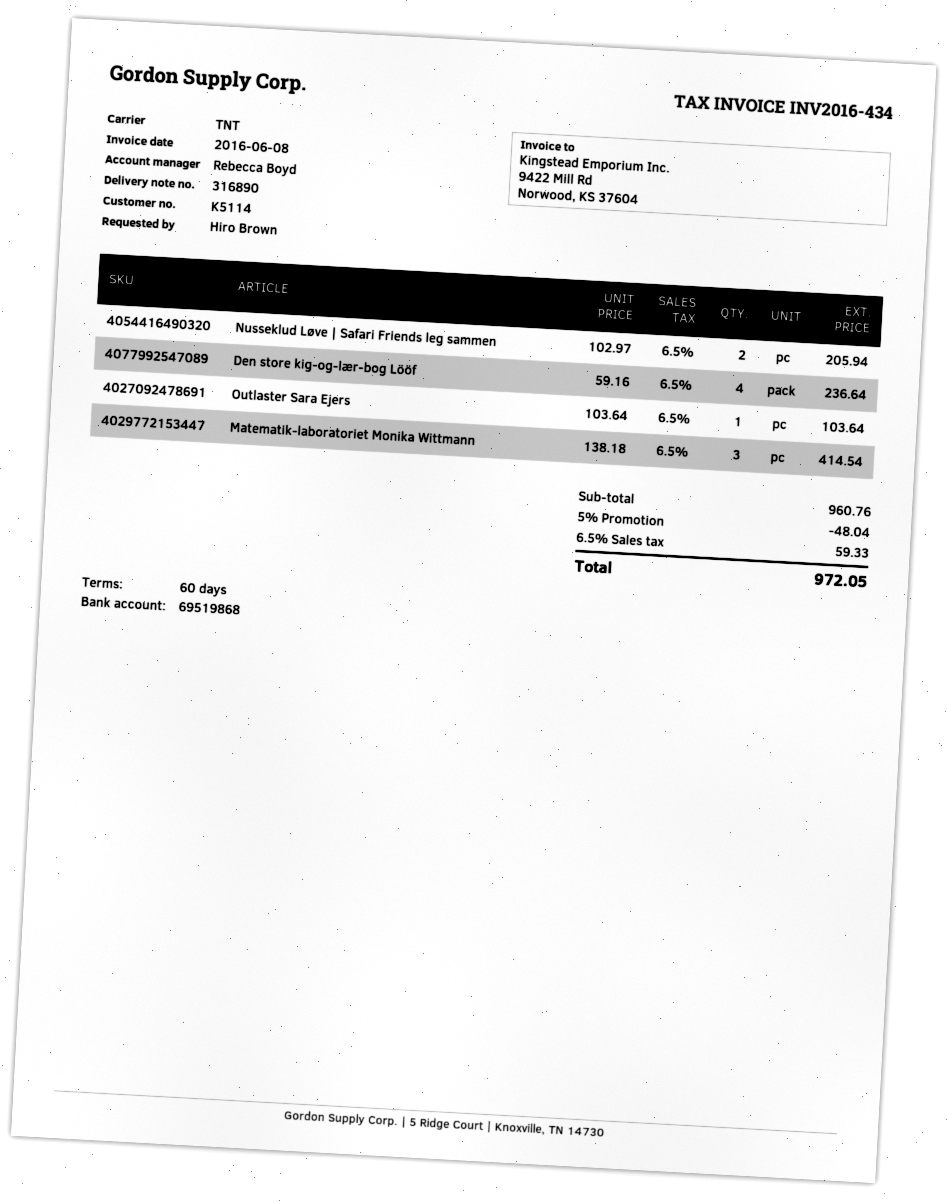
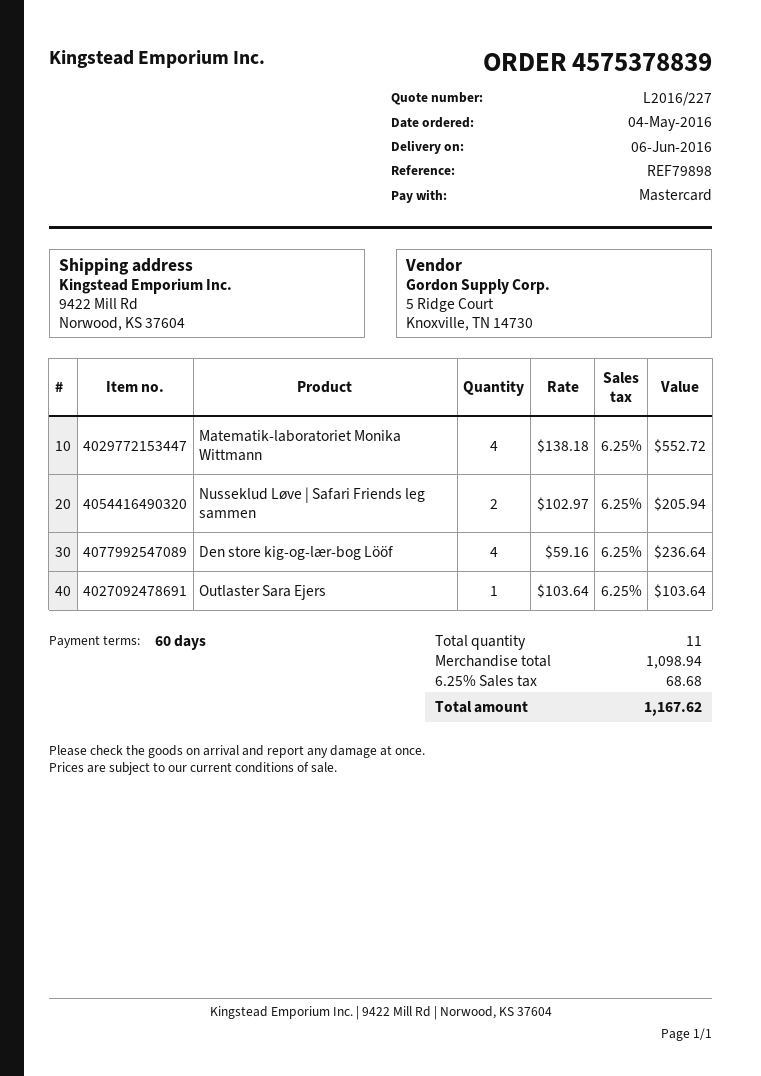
Matematik-laboratoriet Monika Wittmann: 3 x 138.18 = 414.54 -> 4 x 138.18 = 552.72
subtotal: 960.76 -> 1098.94
discount: 5% = 48.04 -> none
tax: 6.5% = 59.33 -> 6.25% = 68.68
total: 972.05 -> 1167.62

